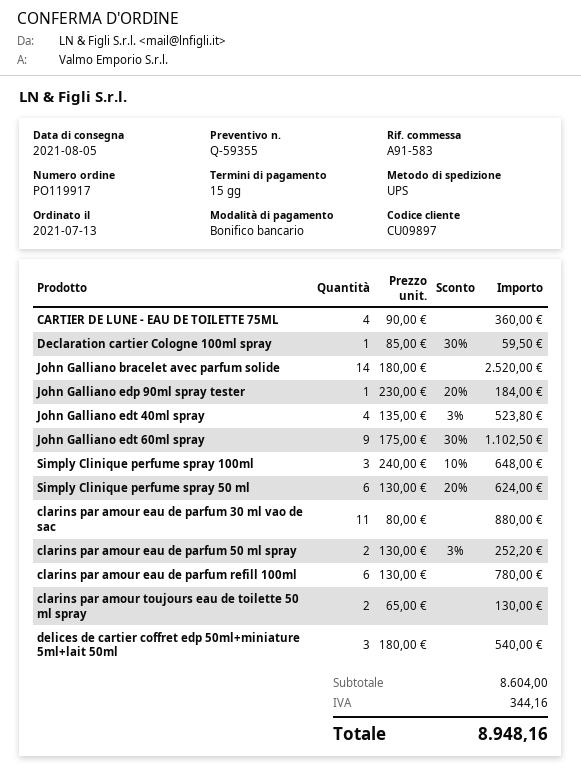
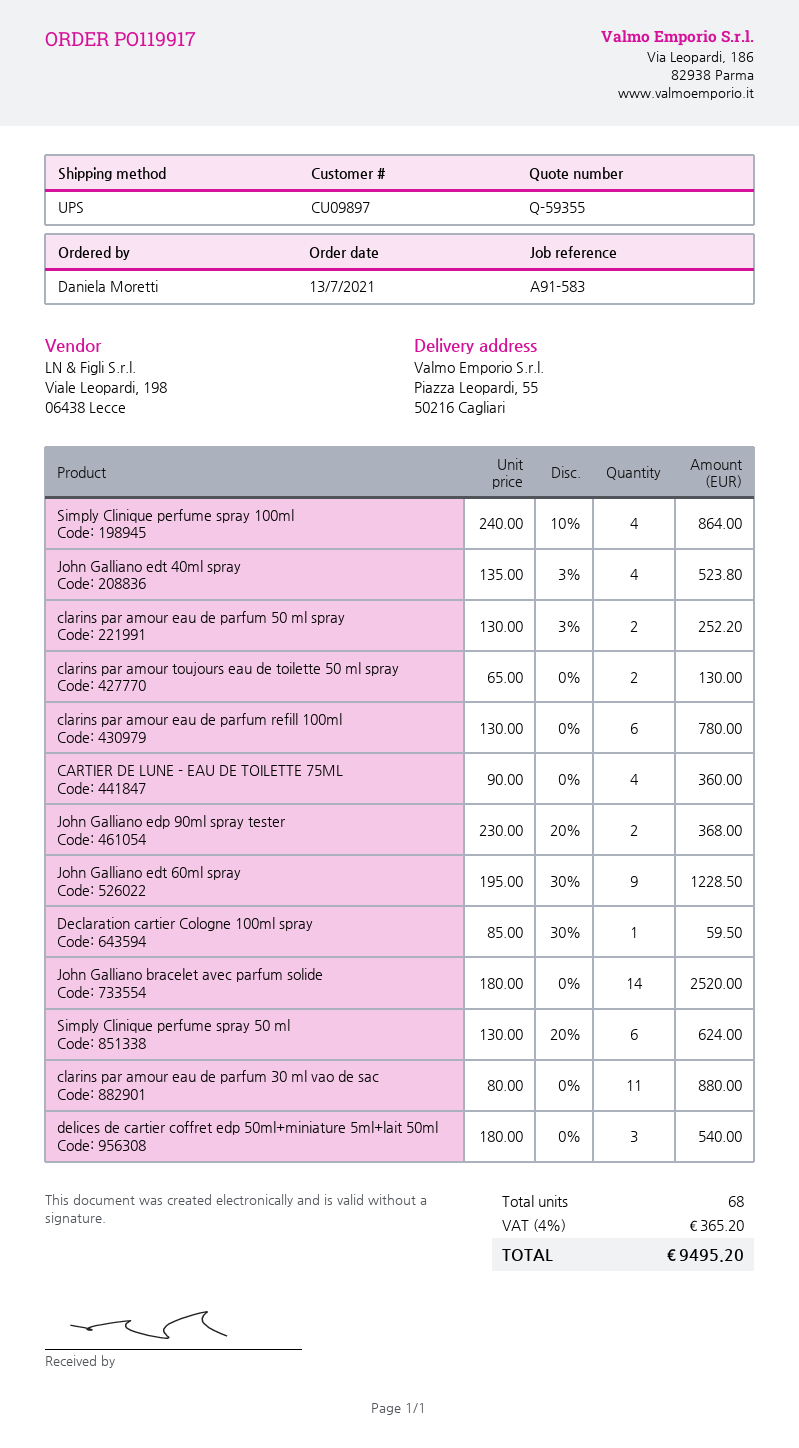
John Galliano edp 90ml spray tester: 1 x 230.00 - 20% = 184.00 -> 2 x 230.00 - 20% = 368.00
John Galliano edt 60ml spray: 9 x 175.00 - 30% = 1102.50 -> 9 x 195.00 - 30% = 1228.50
Simply Clinique perfume spray 100ml: 3 x 240.00 - 10% = 648.00 -> 4 x 240.00 - 10% = 864.00
tax: 344.16 -> 365.20
total: 8948.16 -> 9495.20

